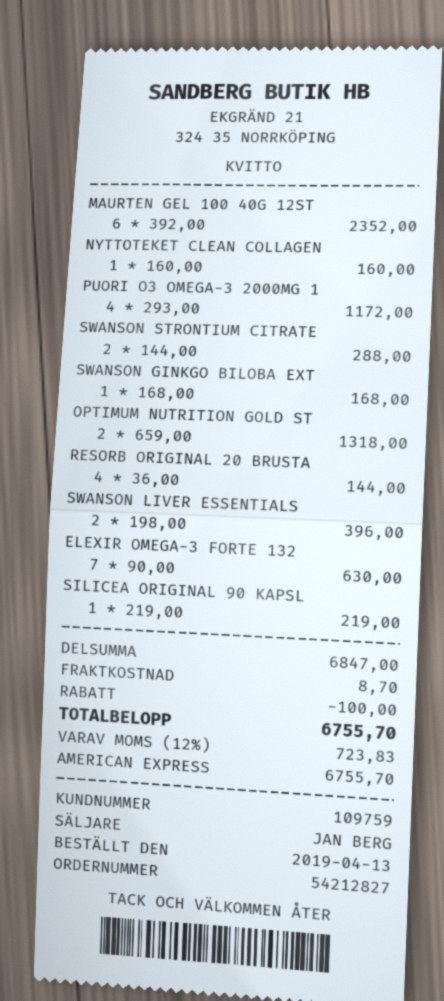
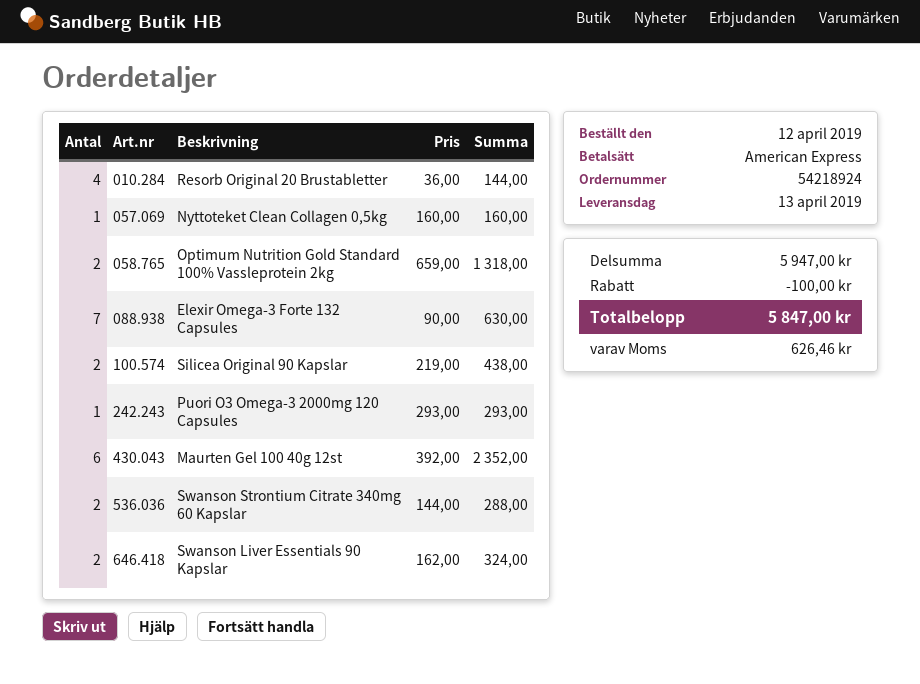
order number: 54212827 -> 54218924
order date: 2019-04-13 -> 2019-04-12
PUORI O3 OMEGA-3 2000MG 1: 4 x 293.00 = 1172.00 -> 1 x 293.00 = 293.00
SWANSON GINKGO BILOBA EXT: 1 x 168.00 = 168.00 -> none
SWANSON LIVER ESSENTIALS: 2 x 198.00 = 396.00 -> 2 x 162.00 = 324.00
SILICEA ORIGINAL 90 KAPSL: 1 x 219.00 = 219.00 -> 2 x 219.00 = 438.00
subtotal: 6847.00 -> 5947.00
shipping: 8.70 -> none
tax: 723.83 -> 626.46
total: 6755.70 -> 5847.00

